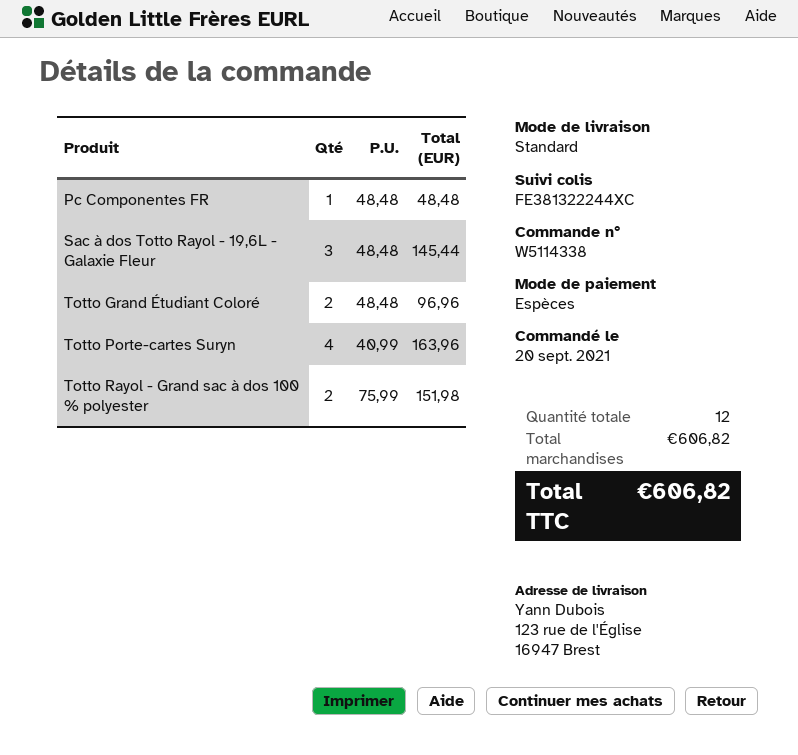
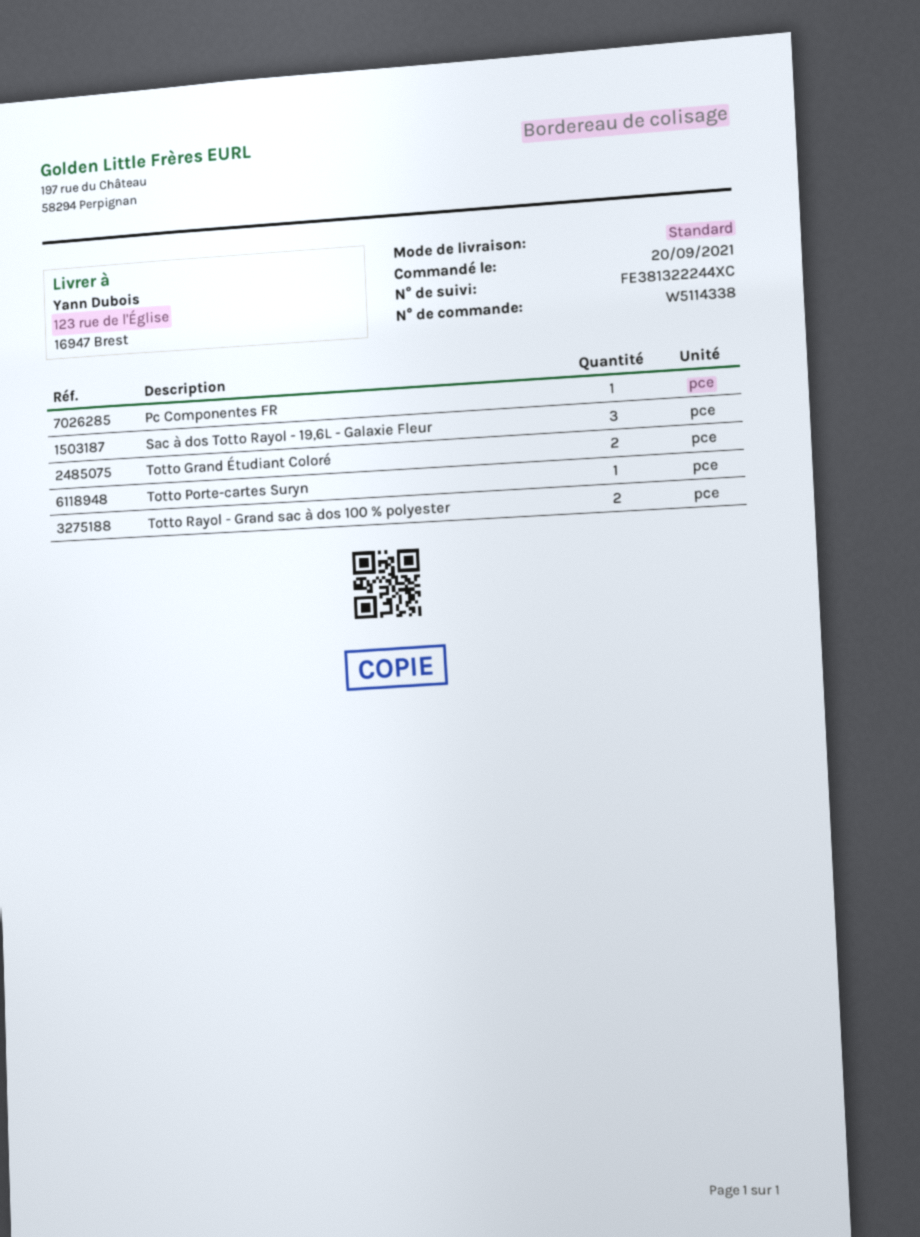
Totto Porte-cartes Suryn: 4 -> 1

